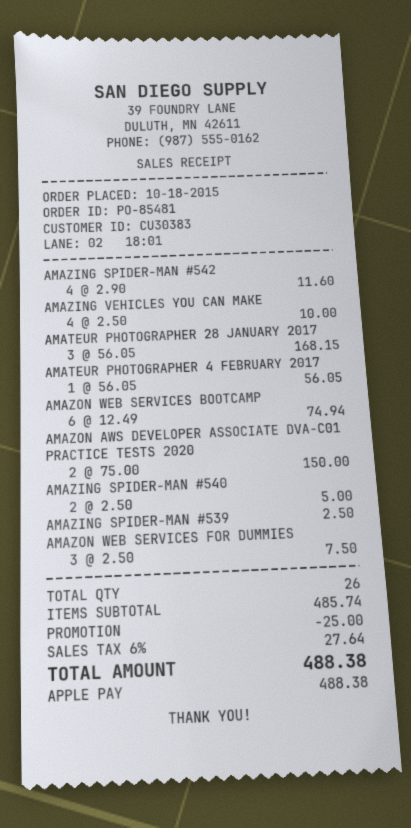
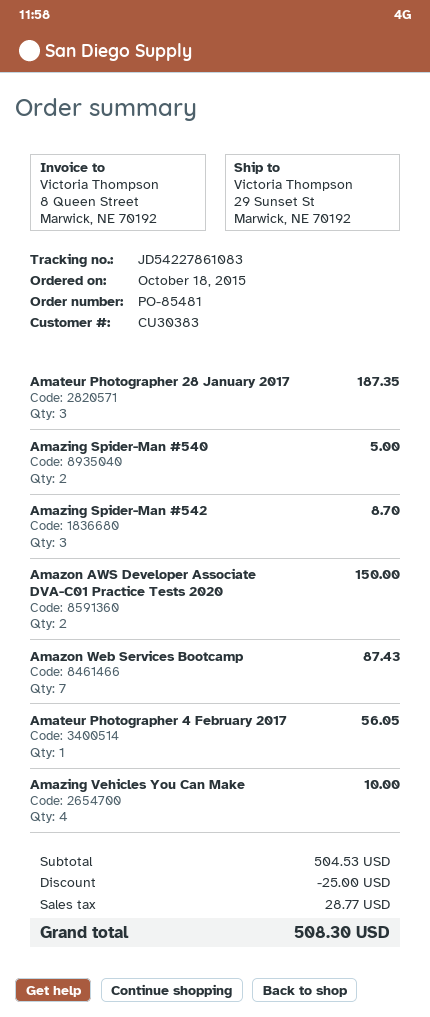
AMAZING SPIDER-MAN #542: 4 for 11.60 -> 3 for 8.70
AMATEUR PHOTOGRAPHER 28 JANUARY 2017: 3 for 168.15 -> 3 for 187.35
AMAZON WEB SERVICES BOOTCAMP: 6 for 74.94 -> 7 for 87.43
AMAZING SPIDER-MAN #539: 1 for 2.50 -> none
AMAZON WEB SERVICES FOR DUMMIES: 3 for 7.50 -> none
subtotal: 485.74 -> 504.53
tax: 27.64 -> 28.77
total: 488.38 -> 508.30

